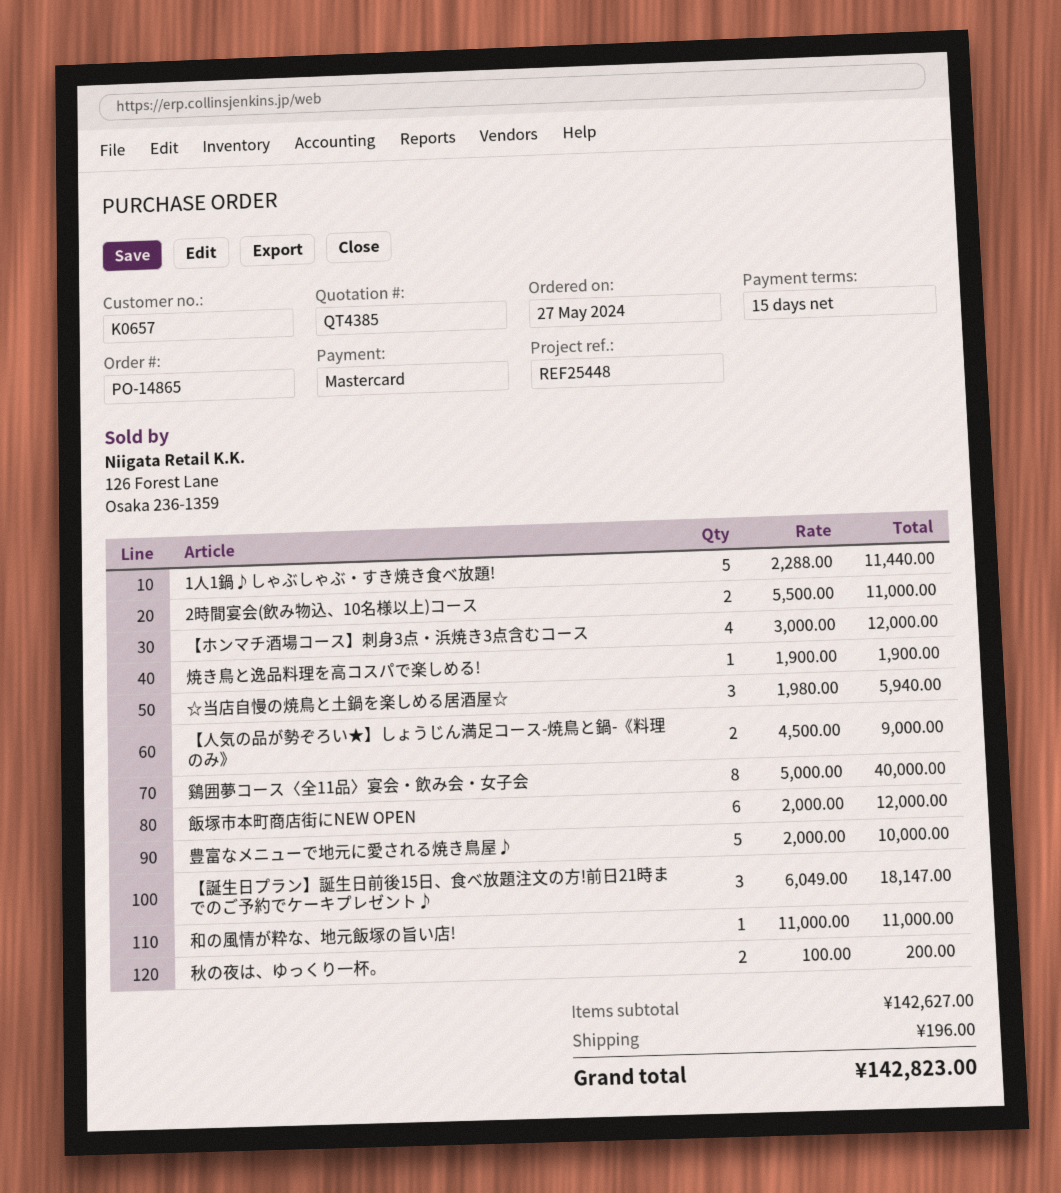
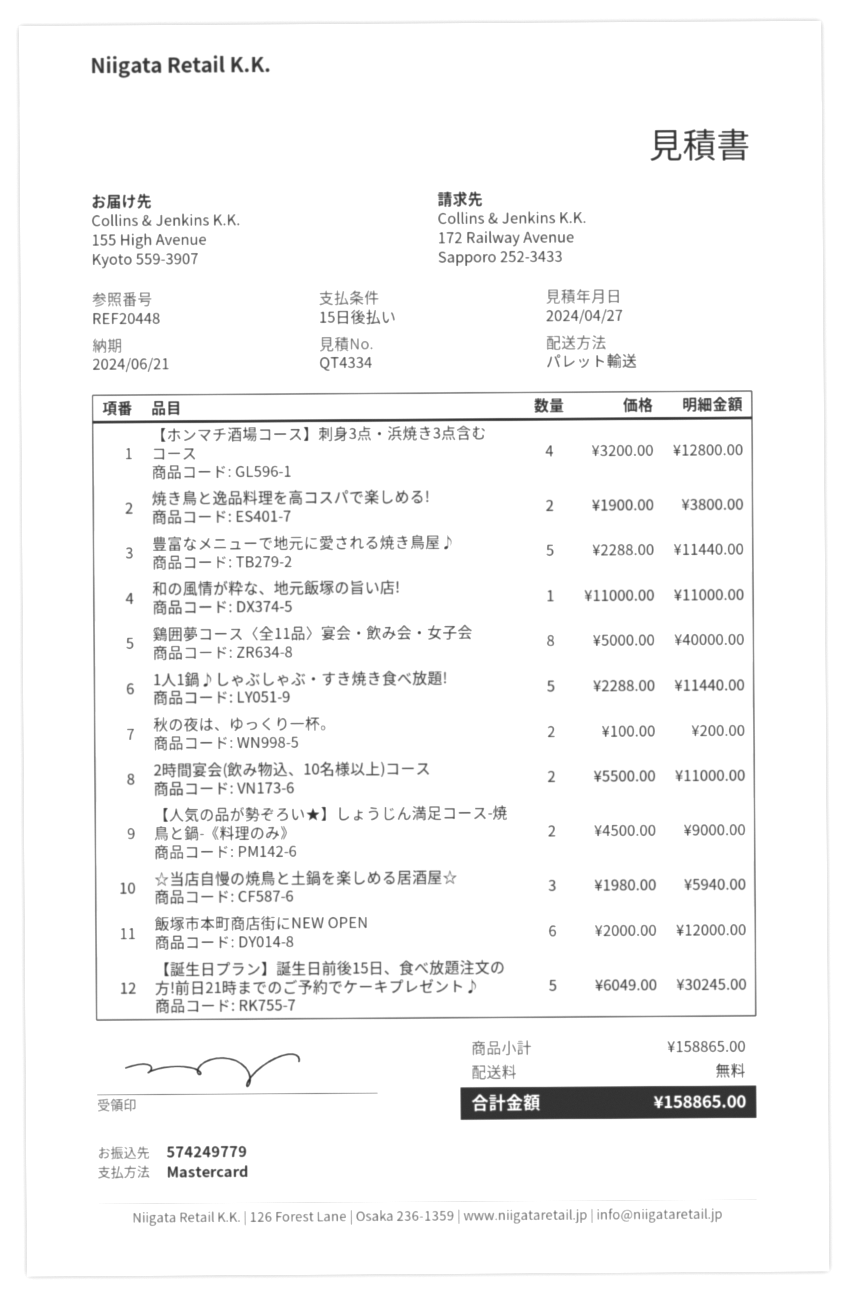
quote number: QT4385 -> QT4334
reference: REF25448 -> REF20448
【ホンマチ酒場コース】刺身3点・浜焼き3点含むコース: 4 x 3000.00 = 12000.00 -> 4 x 3200.00 = 12800.00
焼き鳥と逸品料理を高コスパで楽しめる!: 1 x 1900.00 = 1900.00 -> 2 x 1900.00 = 3800.00
豊富なメニューで地元に愛される焼き鳥屋♪: 5 x 2000.00 = 10000.00 -> 5 x 2288.00 = 11440.00
【誕生日プラン】誕生日前後15日、食べ放題注文の方!前日21時までのご予約でケーキプレゼント♪: 3 x 6049.00 = 18147.00 -> 5 x 6049.00 = 30245.00
subtotal: 142627.00 -> 158865.00
shipping: 196.00 -> 0.00
total: 142823.00 -> 158865.00

